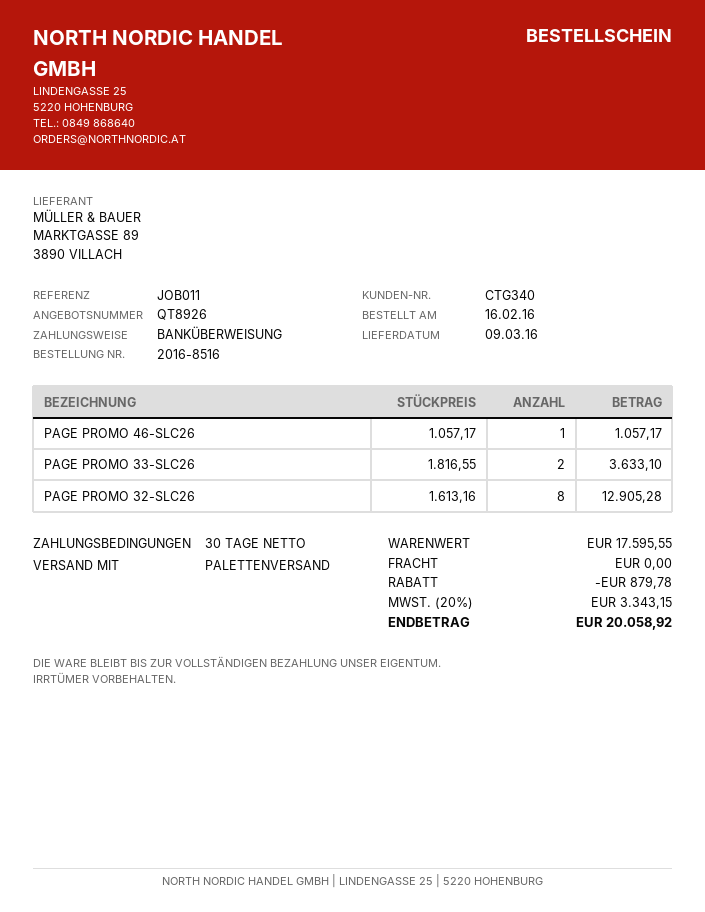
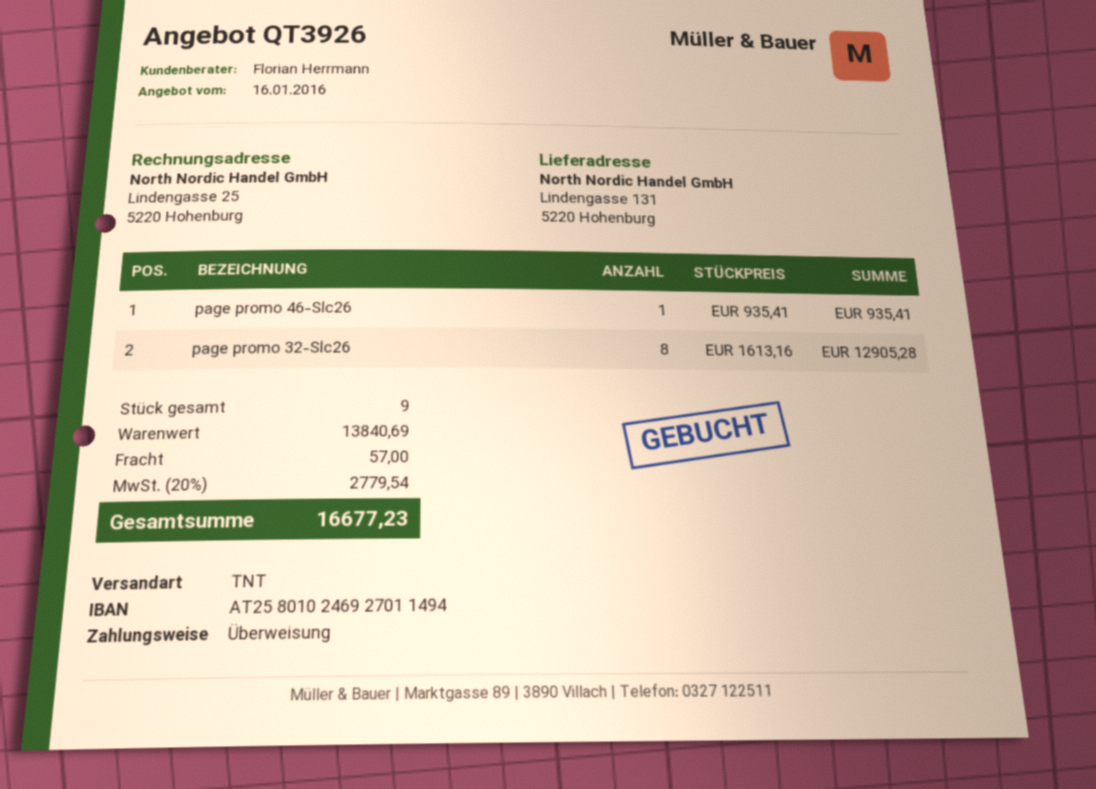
quote number: QT8926 -> QT3926
shipping method: pallet freight -> TNT
PAGE PROMO 46-SLC26: 1 x 1057.17 = 1057.17 -> 1 x 935.41 = 935.41
PAGE PROMO 33-SLC26: 2 x 1816.55 = 3633.10 -> none
subtotal: 17595.55 -> 13840.69
discount: 879.78 -> none
shipping: 0.00 -> 57.00
tax: 20% = 3343.15 -> 20% = 2779.54
total: 20058.92 -> 16677.23

